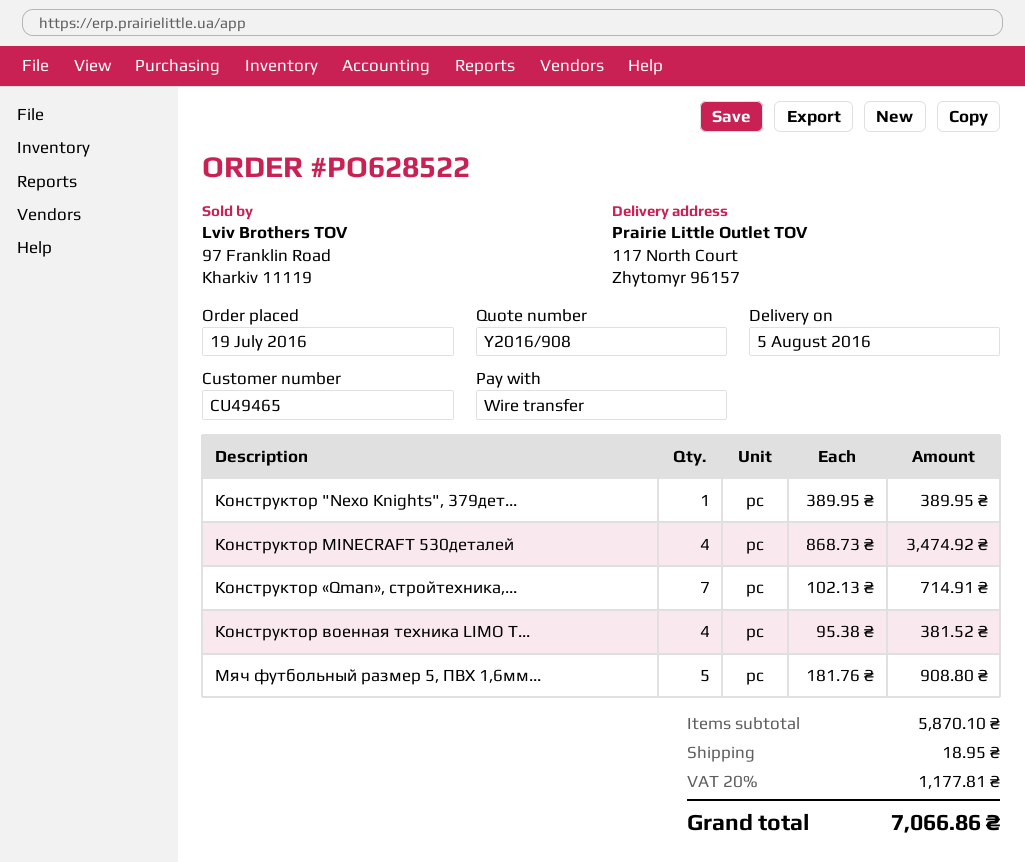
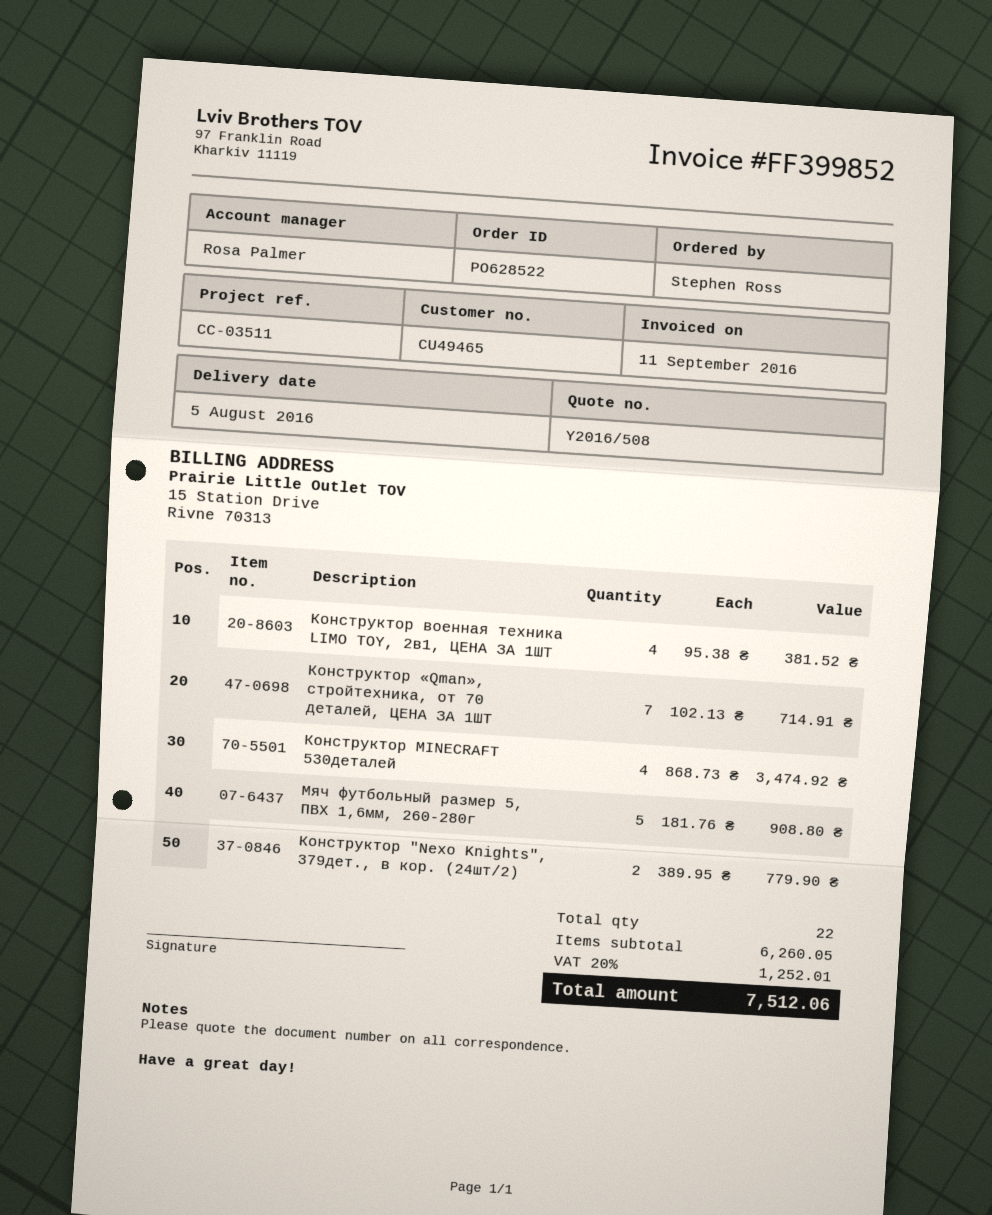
quote number: Y2016/908 -> Y2016/508
Конструктор "Nexo Knights", 379дет...: 1 x 389.95 = 389.95 -> 2 x 389.95 = 779.90
subtotal: 5870.10 -> 6260.05
shipping: 18.95 -> none
tax: 20% = 1177.81 -> 20% = 1252.01
total: 7066.86 -> 7512.06

